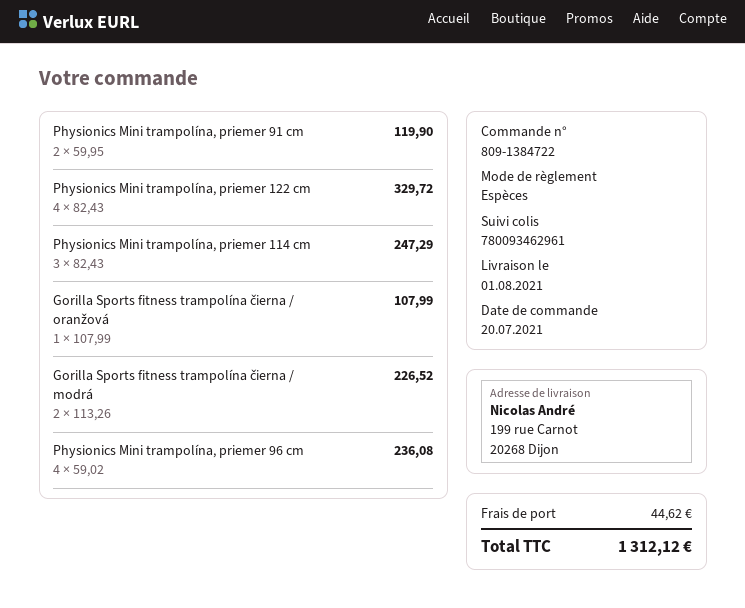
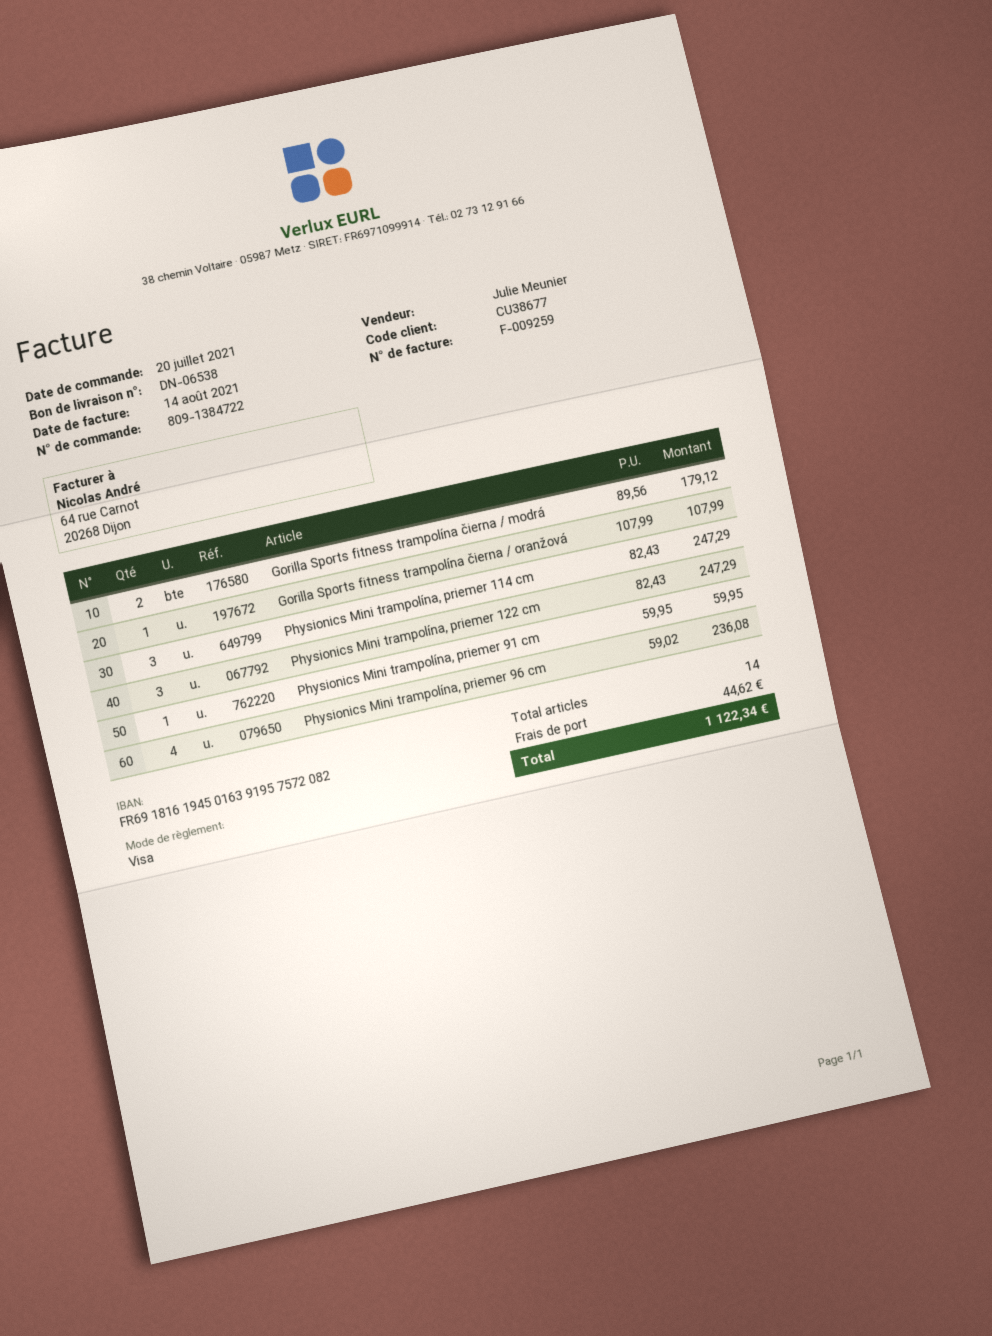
payment method: cash -> Visa
Physionics Mini trampolína, priemer 91 cm: 2 x 59.95 = 119.90 -> 1 x 59.95 = 59.95
Physionics Mini trampolína, priemer 122 cm: 4 x 82.43 = 329.72 -> 3 x 82.43 = 247.29
Gorilla Sports fitness trampolína čierna / modrá: 2 x 113.26 = 226.52 -> 2 x 89.56 = 179.12
total: 1312.12 -> 1122.34

